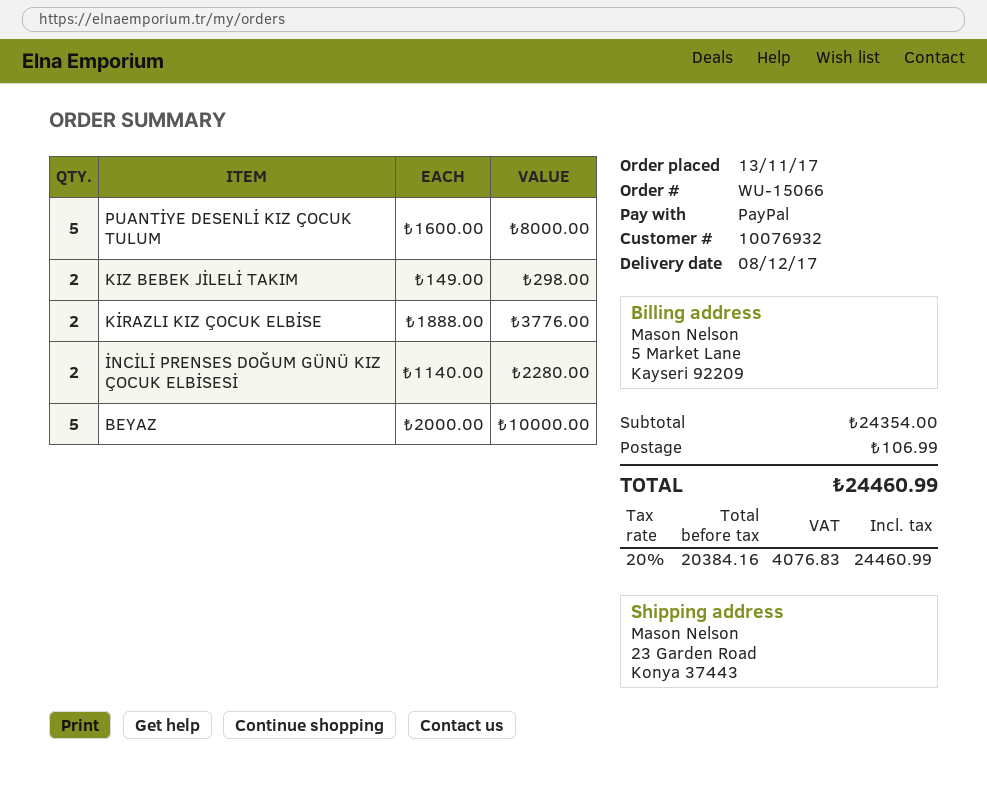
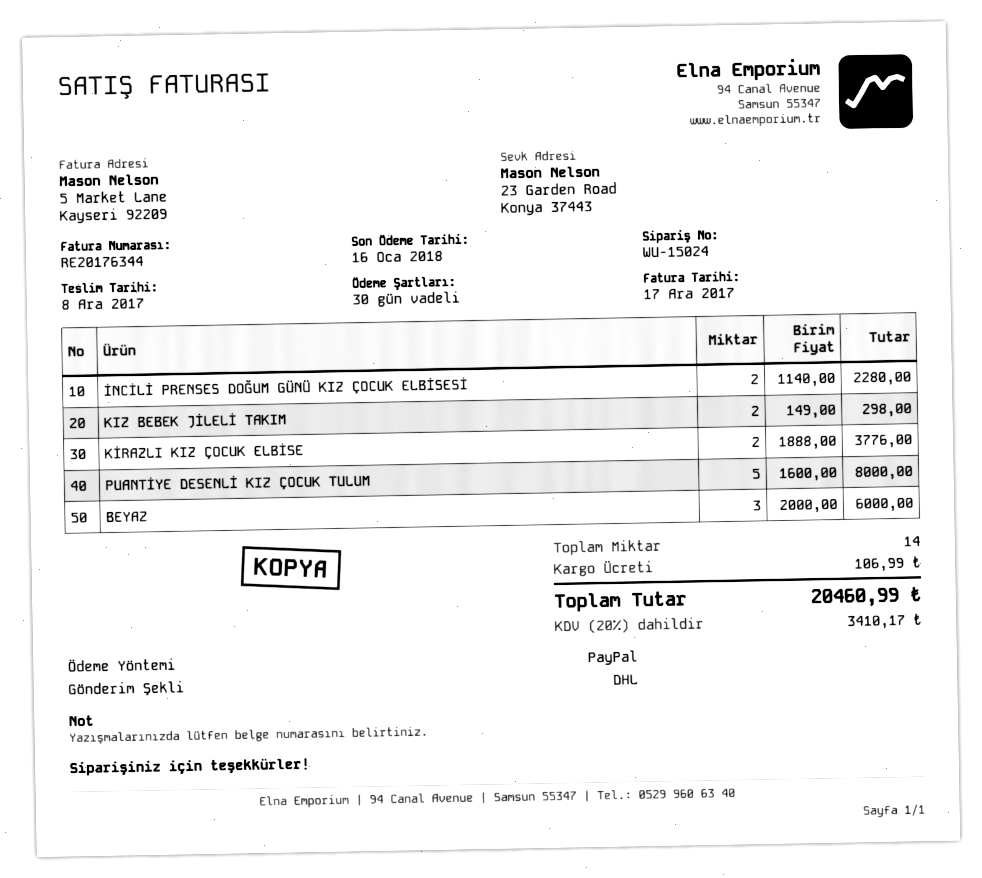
order number: WU-15066 -> WU-15024
BEYAZ: 5 x 2000.00 = 10000.00 -> 3 x 2000.00 = 6000.00
tax: 20% = 4076.83 -> 20% = 3410.17
total: 24460.99 -> 20460.99

